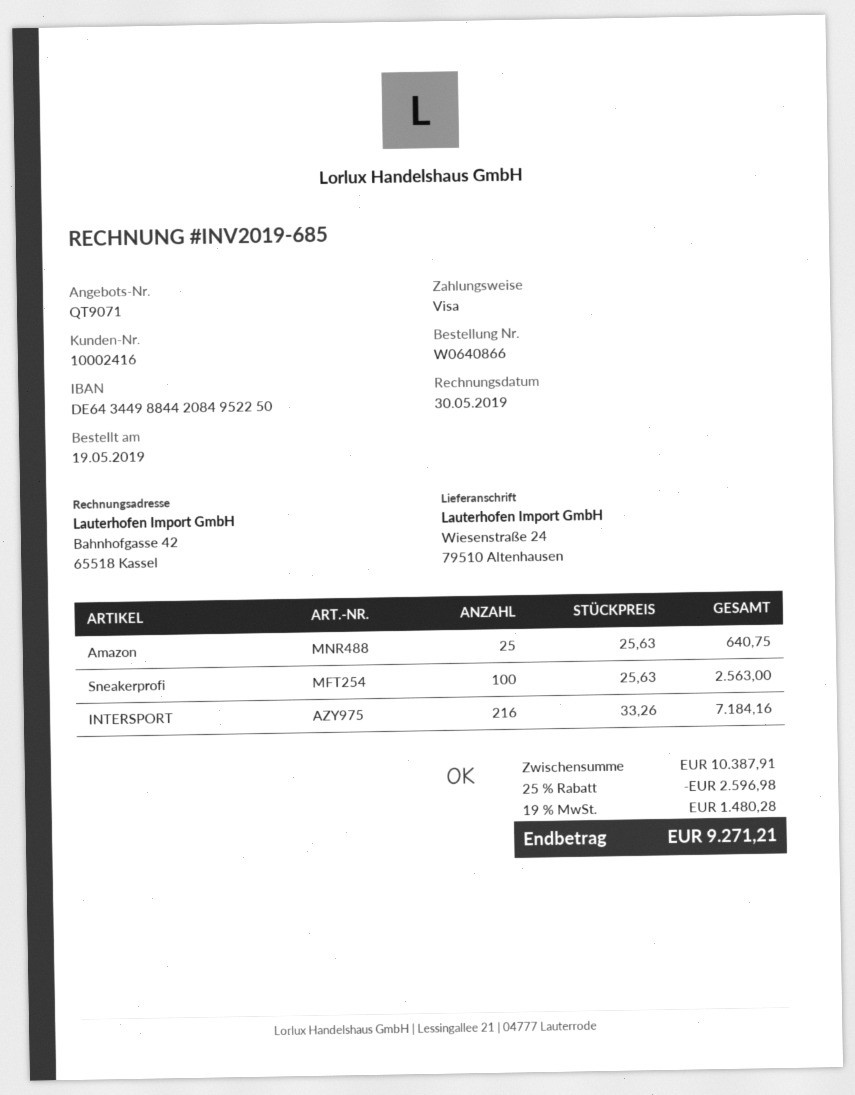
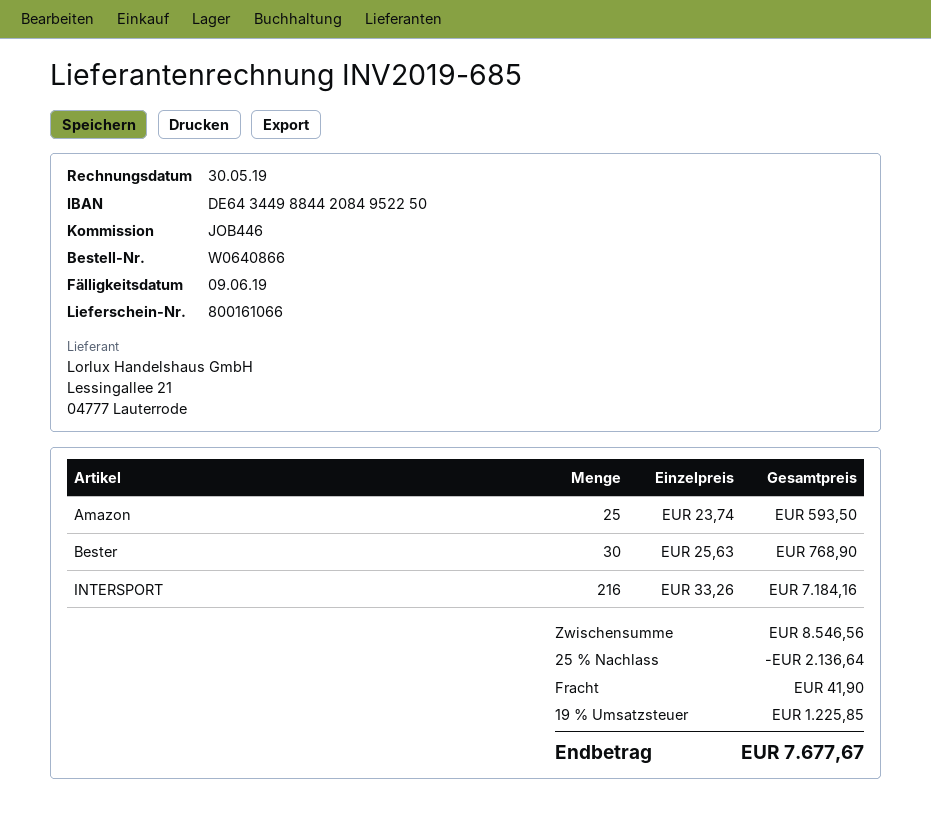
Amazon: 25 x 25.63 = 640.75 -> 25 x 23.74 = 593.50
Sneakerprofi: 100 x 25.63 = 2563.00 -> none
Bester: none -> 30 x 25.63 = 768.90
subtotal: 10387.91 -> 8546.56
discount: 25% = 2596.98 -> 25% = 2136.64
shipping: none -> 41.90
tax: 19% = 1480.28 -> 19% = 1225.85
total: 9271.21 -> 7677.67

